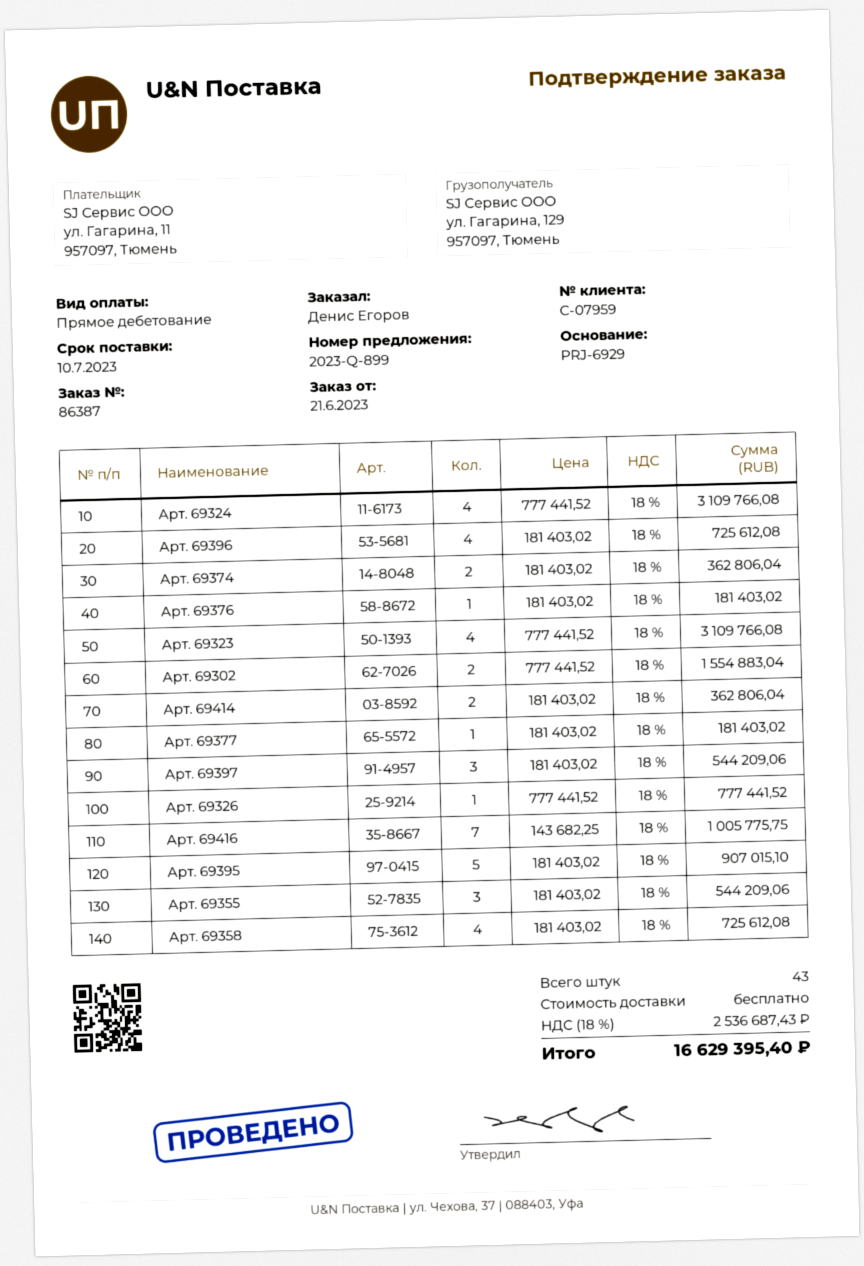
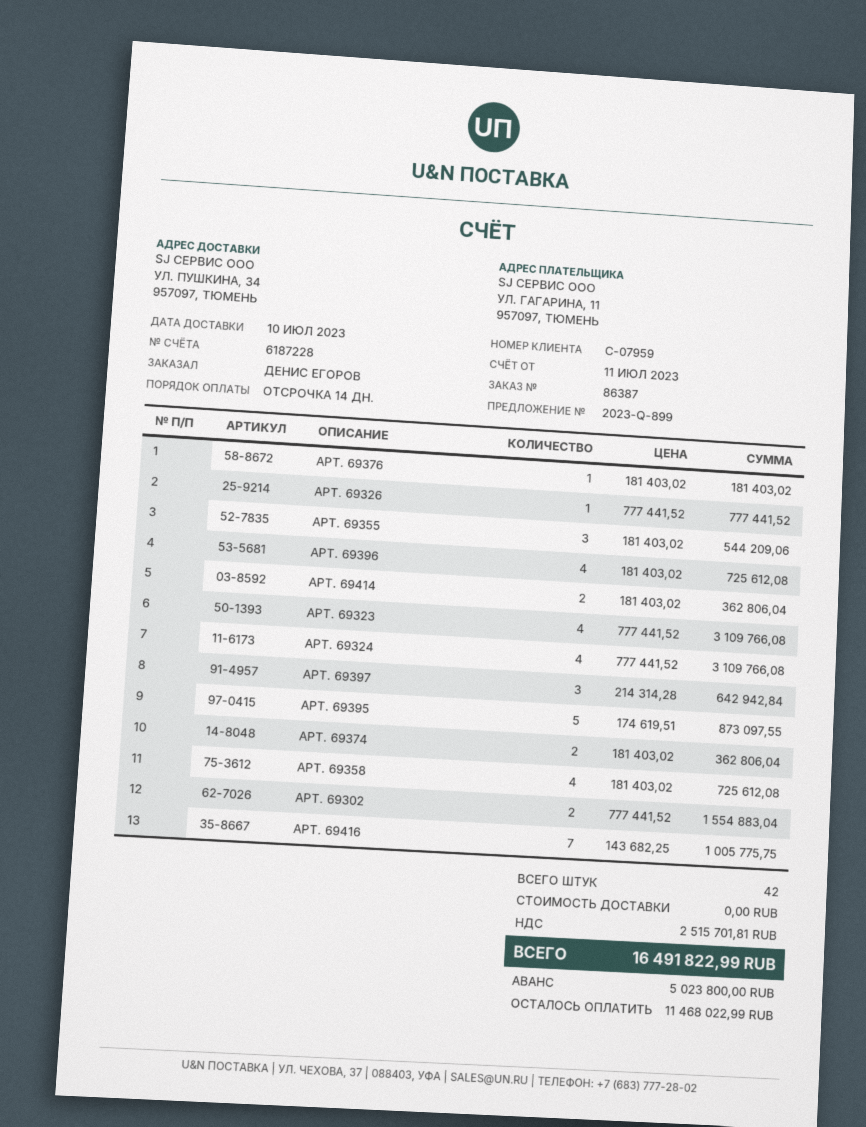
ship to: ул. Гагарина, 129, 957097, Тюмень -> УЛ. ПУШКИНА, 34, 957097, ТЮМЕНЬ
Арт. 69377: 1 x 181403.02 = 181403.02 -> none
Арт. 69397: 3 x 181403.02 = 544209.06 -> 3 x 214314.28 = 642942.84
Арт. 69395: 5 x 181403.02 = 907015.10 -> 5 x 174619.51 = 873097.55
total quantity: 43 -> 42
tax: 2536687.43 -> 2515701.81
total: 16629395.40 -> 16491822.99

